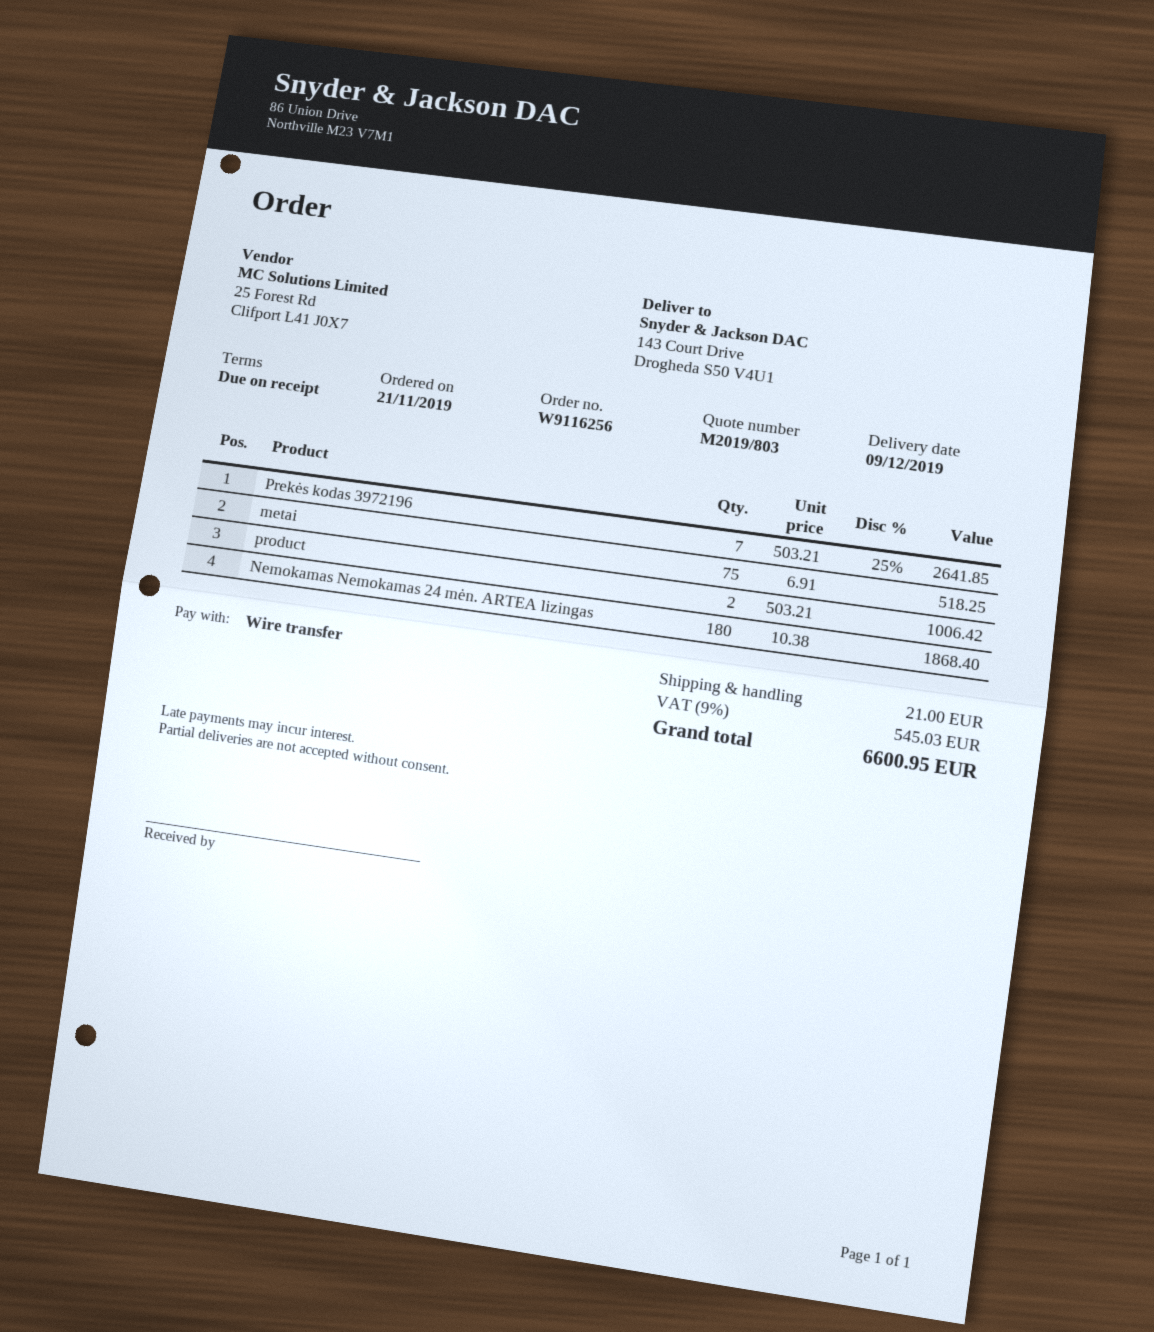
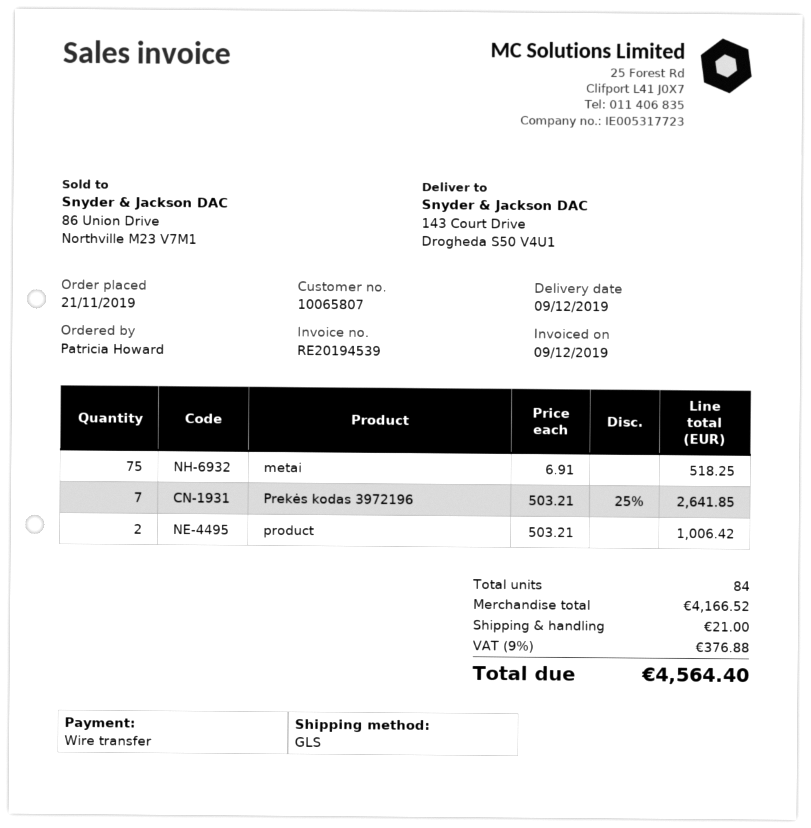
Nemokamas Nemokamas 24 mėn. ARTEA lizingas: 180 x 10.38 = 1868.40 -> none
tax: 9% = 545.03 -> 9% = 376.88
total: 6600.95 -> 4564.40

